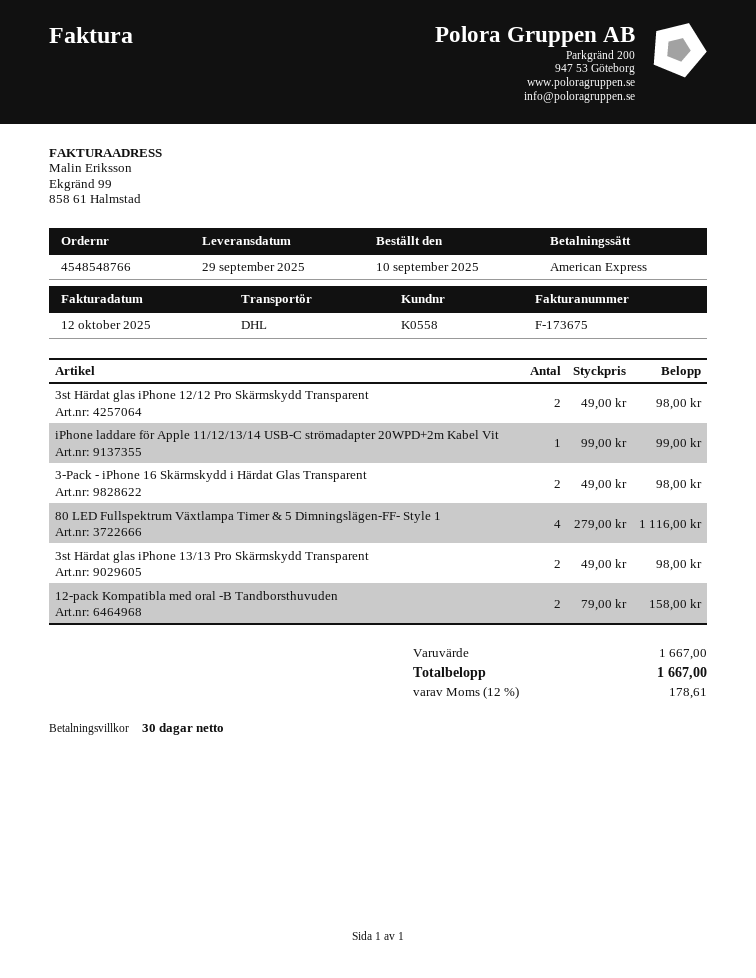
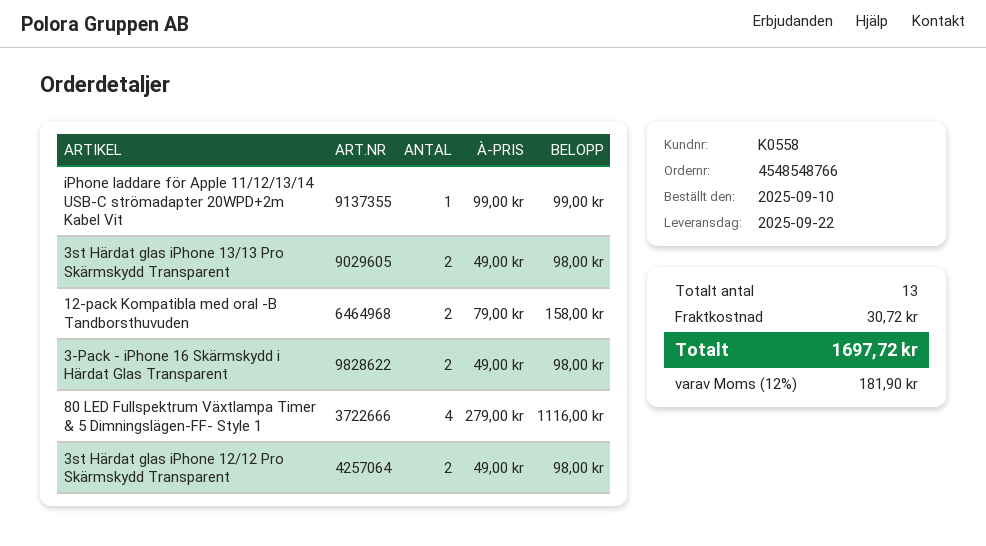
delivery date: 2025-09-29 -> 2025-09-22
shipping: none -> 30.72
tax: 12% = 178.61 -> 12% = 181.90
total: 1667.00 -> 1697.72

